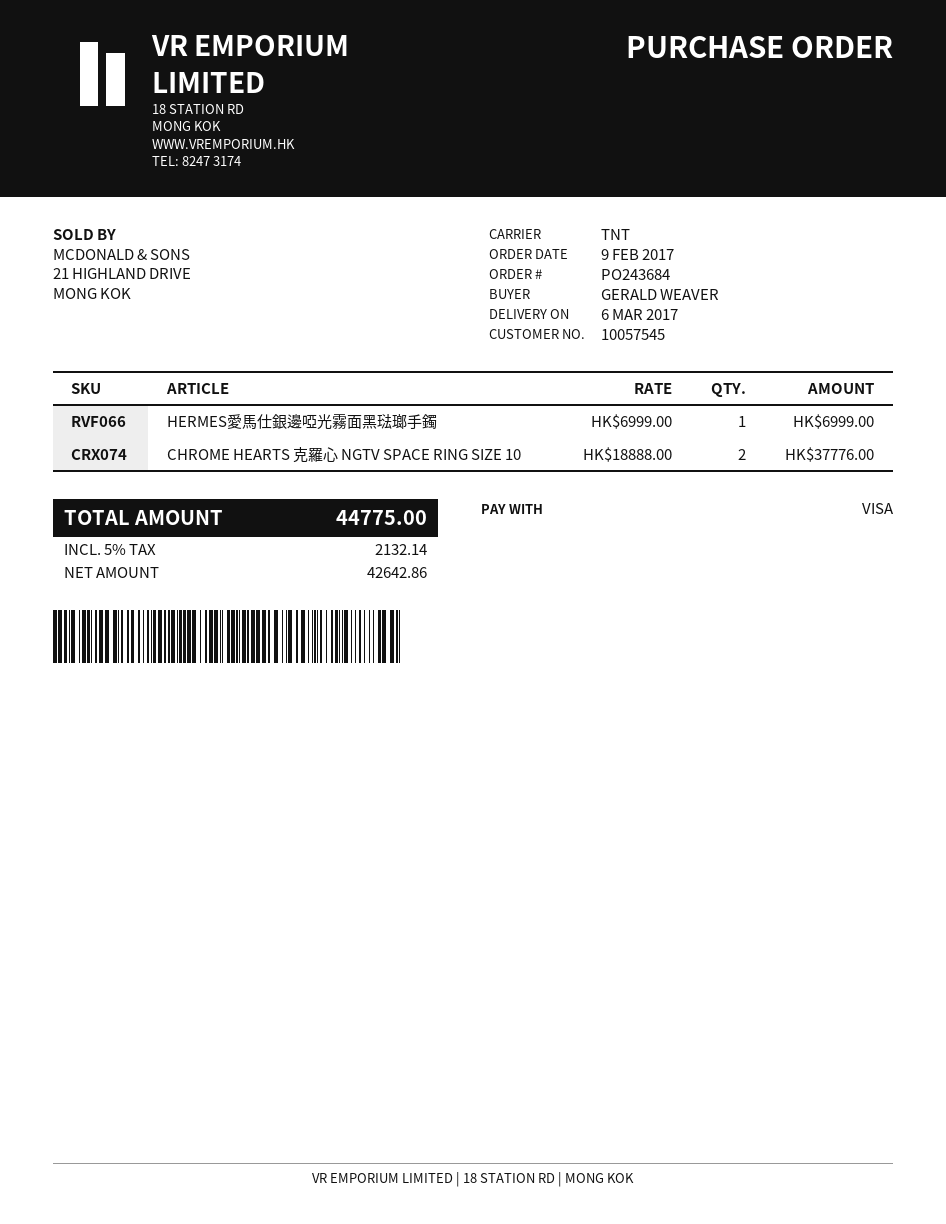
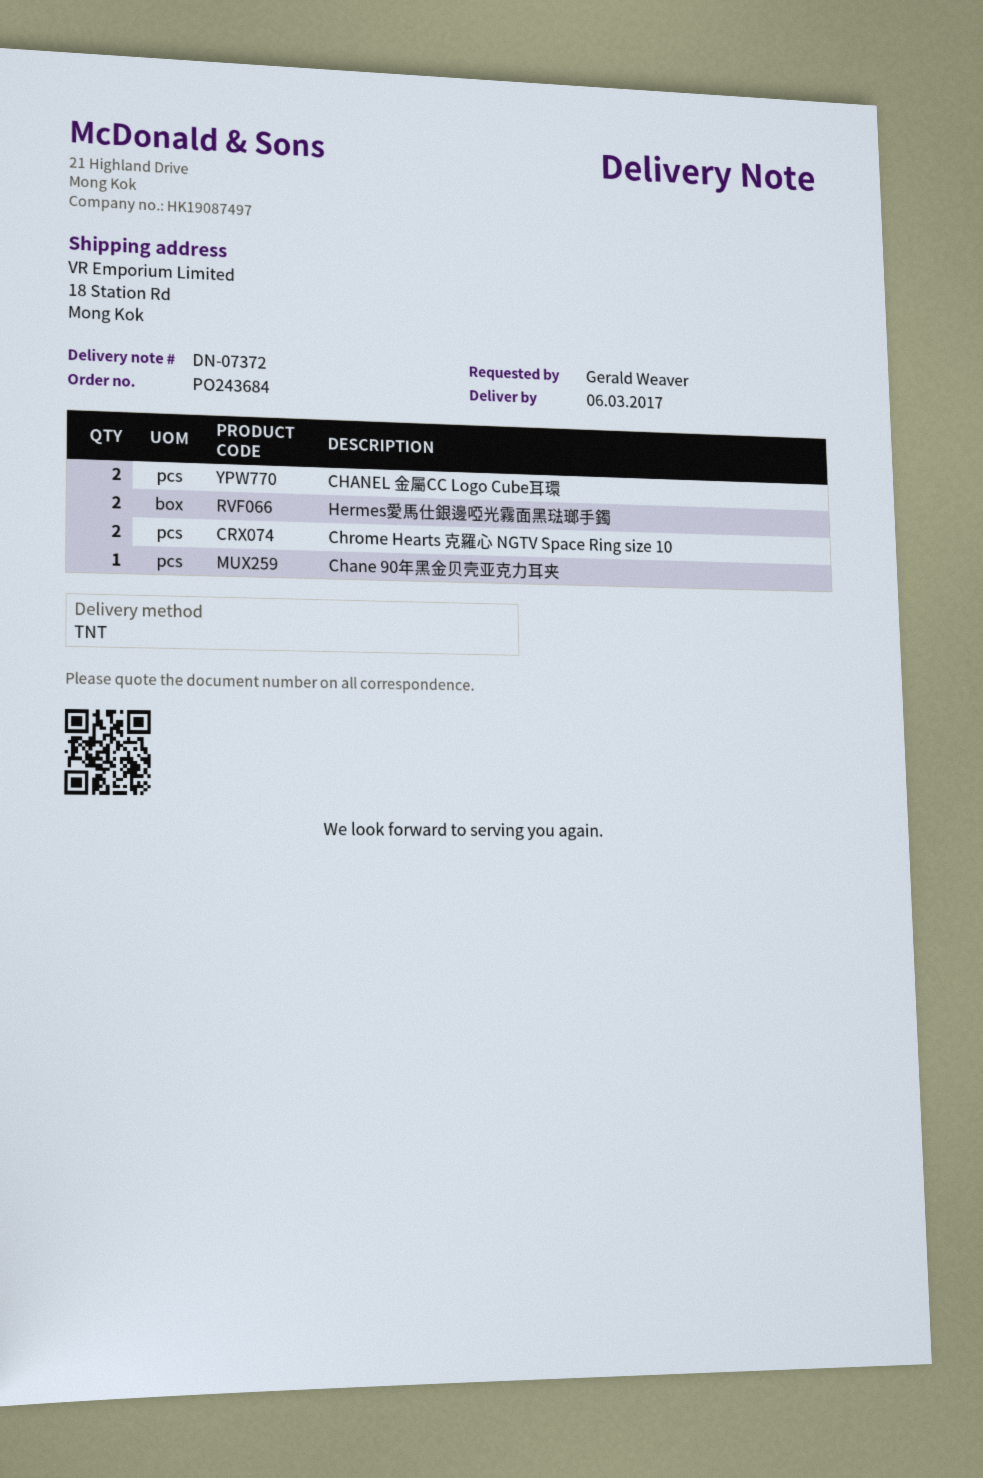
HERMES愛馬仕銀邊啞光霧面黑琺瑯手鐲: 1 -> 2
CHANEL 金屬CC Logo Cube耳環: none -> 2
Chane 90年黑金贝壳亚克力耳夹: none -> 1

